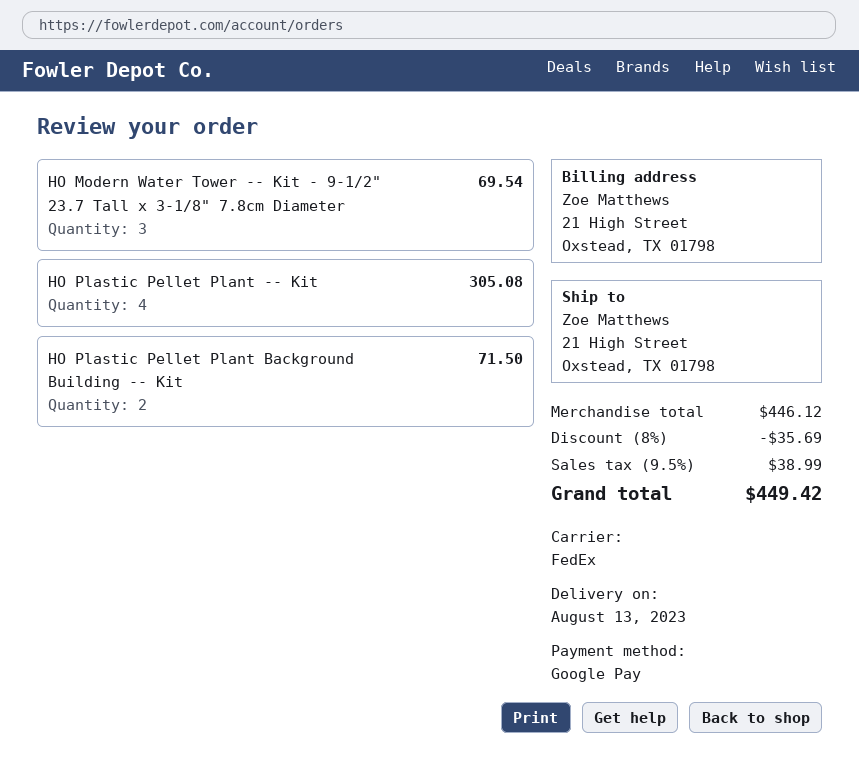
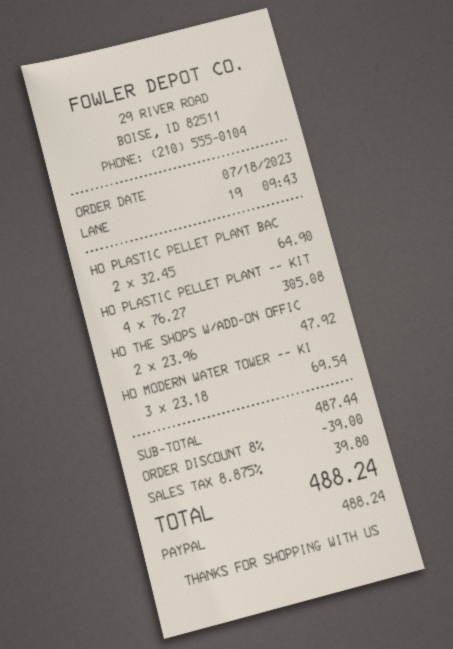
payment method: Google Pay -> PayPal
HO Plastic Pellet Plant Background Building -- Kit: 2 for 71.50 -> 2 for 64.90
HO THE SHOPS W/ADD-ON OFFIC: none -> 2 for 47.92
subtotal: 446.12 -> 487.44
discount: 8% = 35.69 -> 8% = 39.00
tax: 9.5% = 38.99 -> 8.875% = 39.80
total: 449.42 -> 488.24

